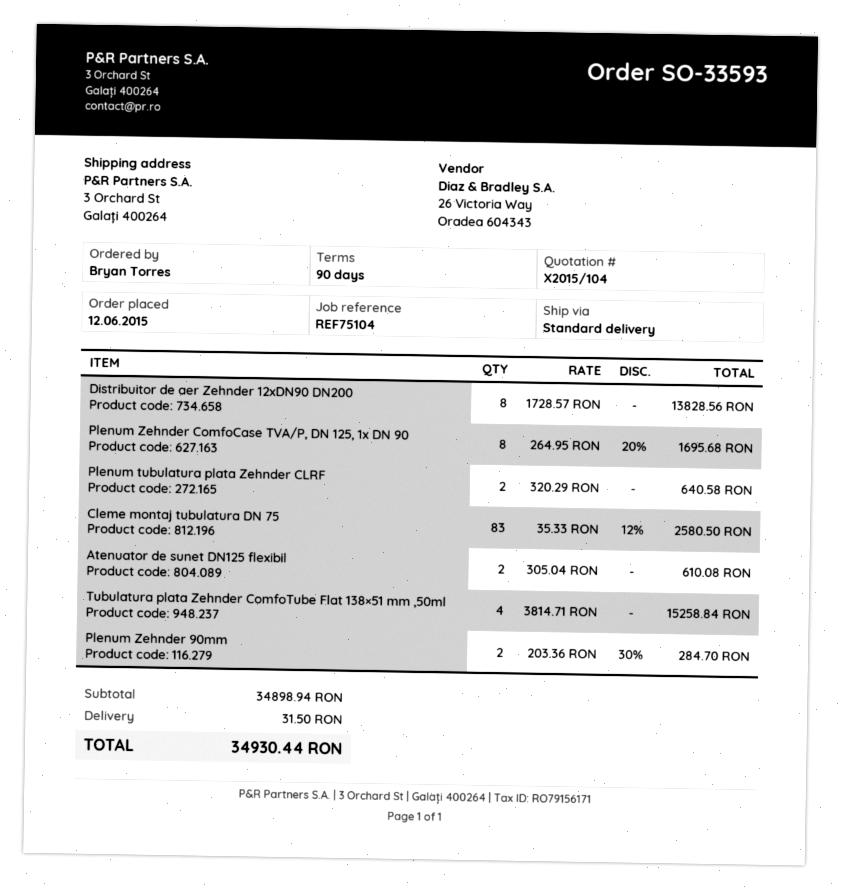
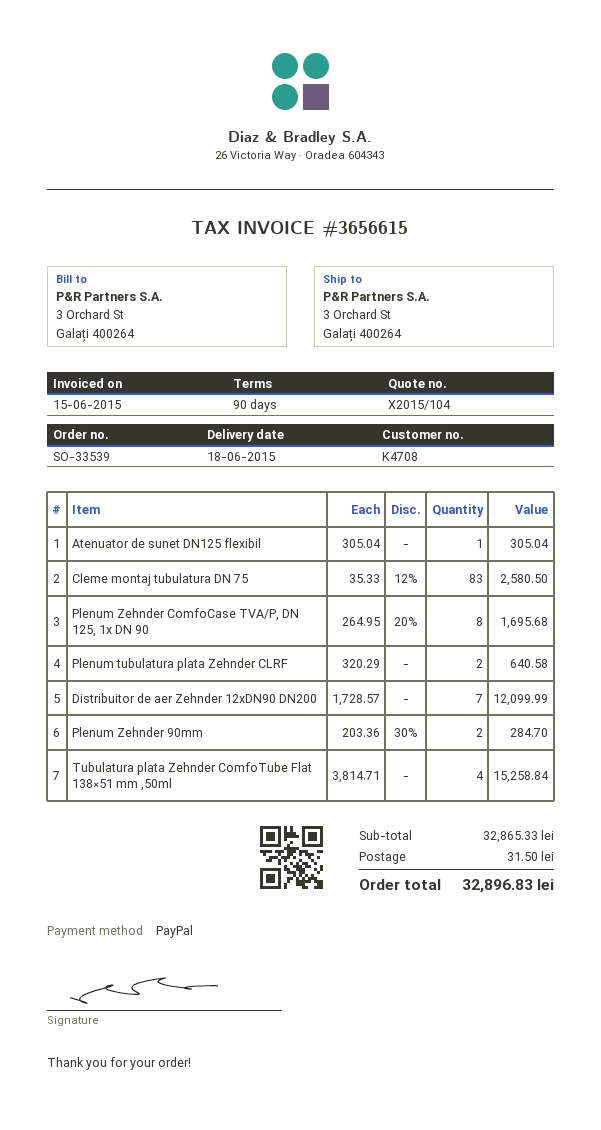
order number: SO-33593 -> SO-33539
Distribuitor de aer Zehnder 12xDN90 DN200: 8 x 1728.57 = 13828.56 -> 7 x 1728.57 = 12099.99
Atenuator de sunet DN125 flexibil: 2 x 305.04 = 610.08 -> 1 x 305.04 = 305.04
subtotal: 34898.94 -> 32865.33
total: 34930.44 -> 32896.83

